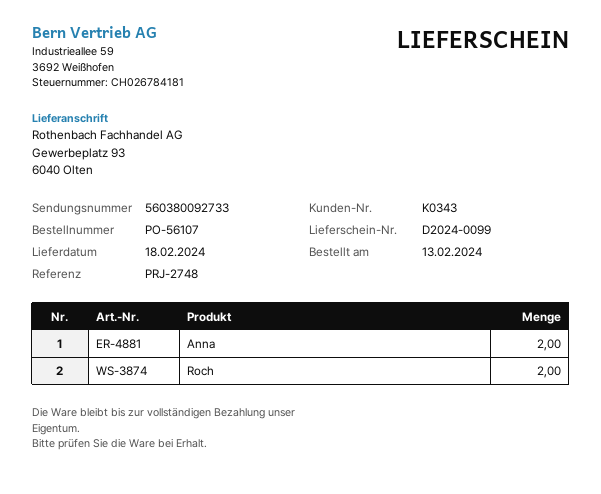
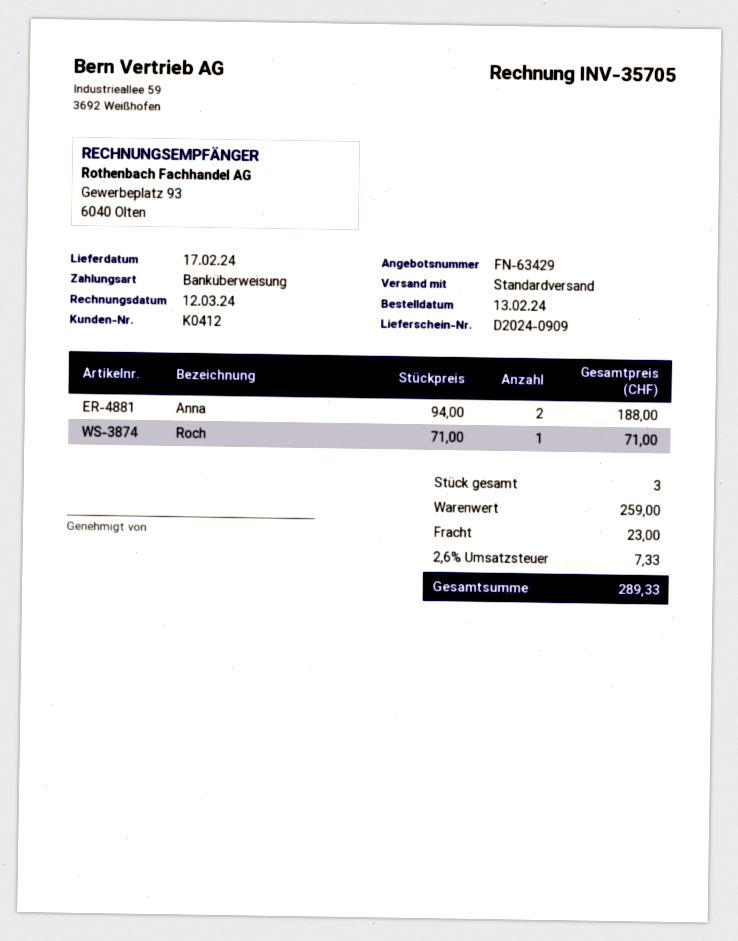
delivery note number: D2024-0099 -> D2024-0909
delivery date: 2024-02-18 -> 2024-02-17
customer number: K0343 -> K0412
Roch: 2 -> 1

